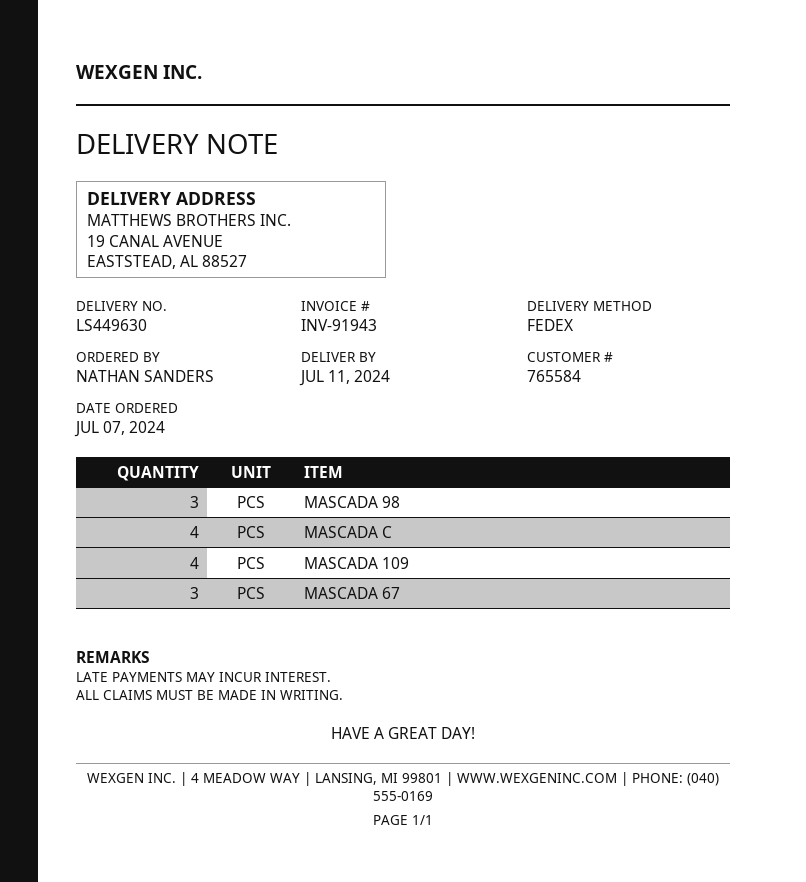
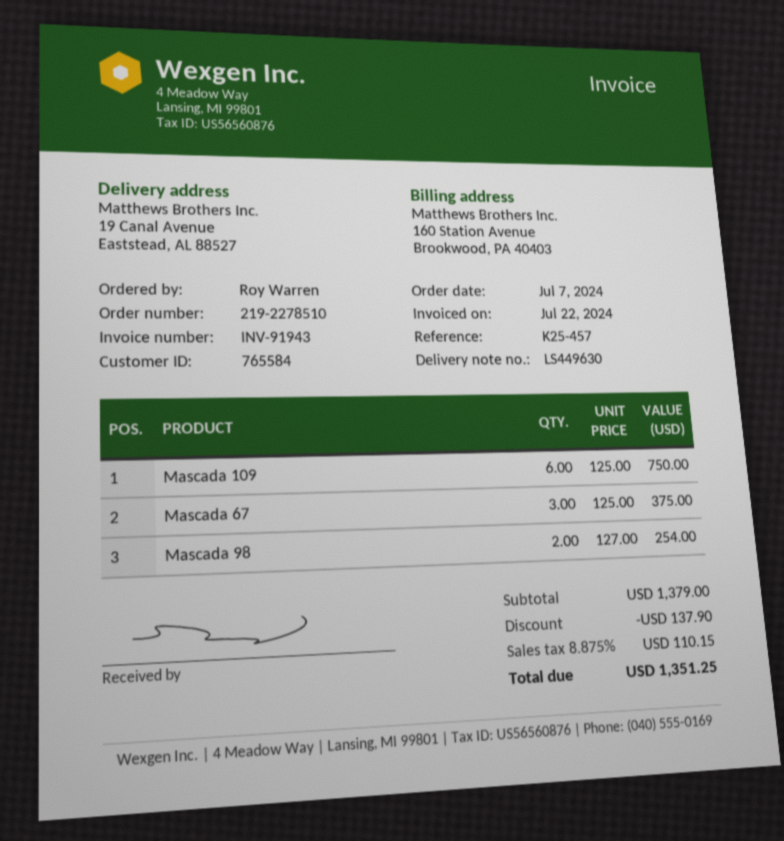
ordered by: NATHAN SANDERS -> Roy Warren
MASCADA 98: 3 -> 2
MASCADA C: 4 -> none
MASCADA 109: 4 -> 6

